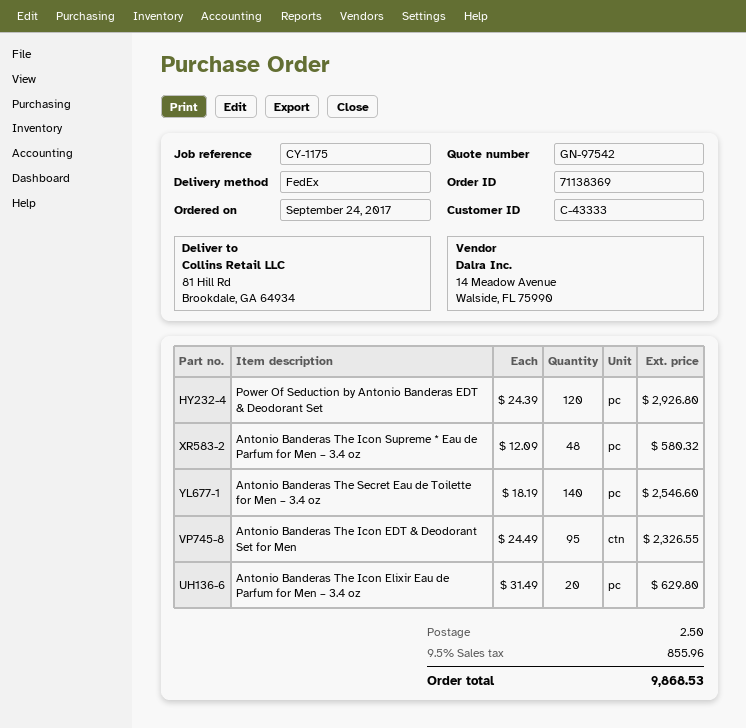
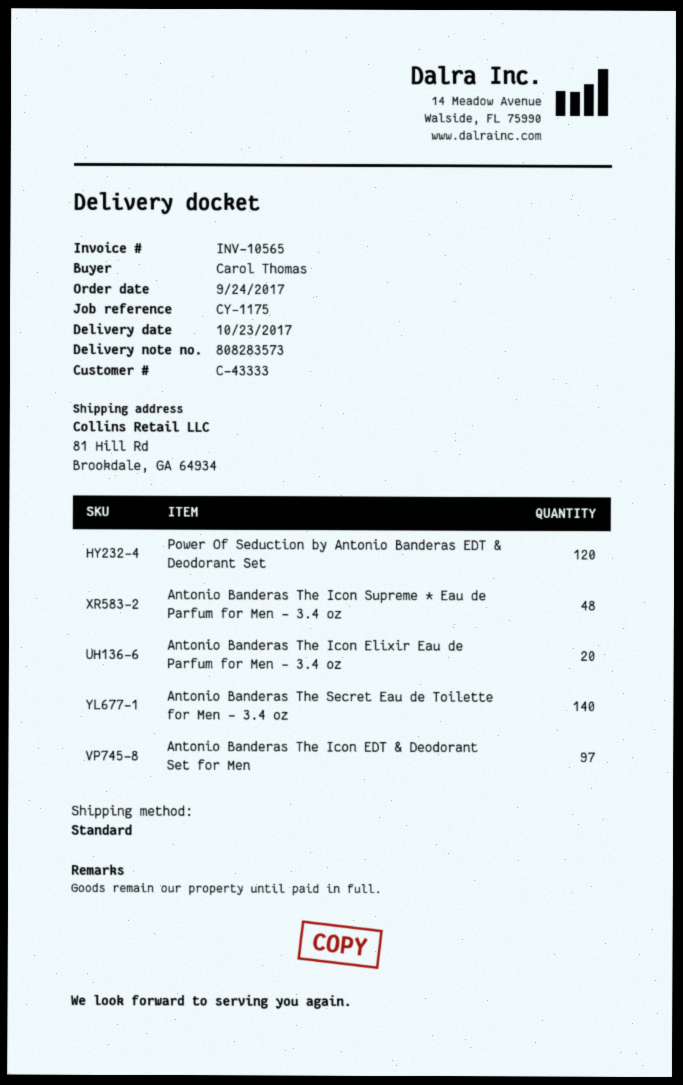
shipping method: FedEx -> standard
Antonio Banderas The Icon EDT & Deodorant Set for Men: 95 -> 97

